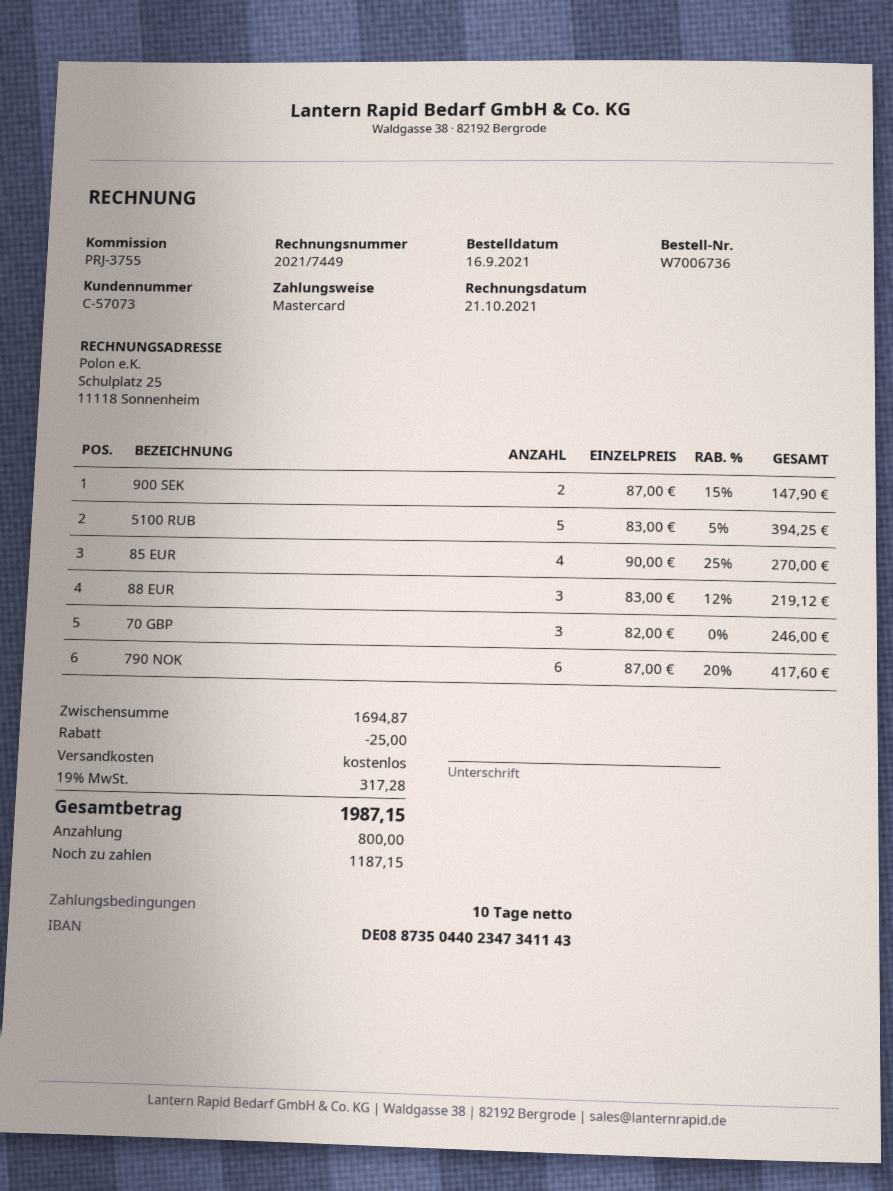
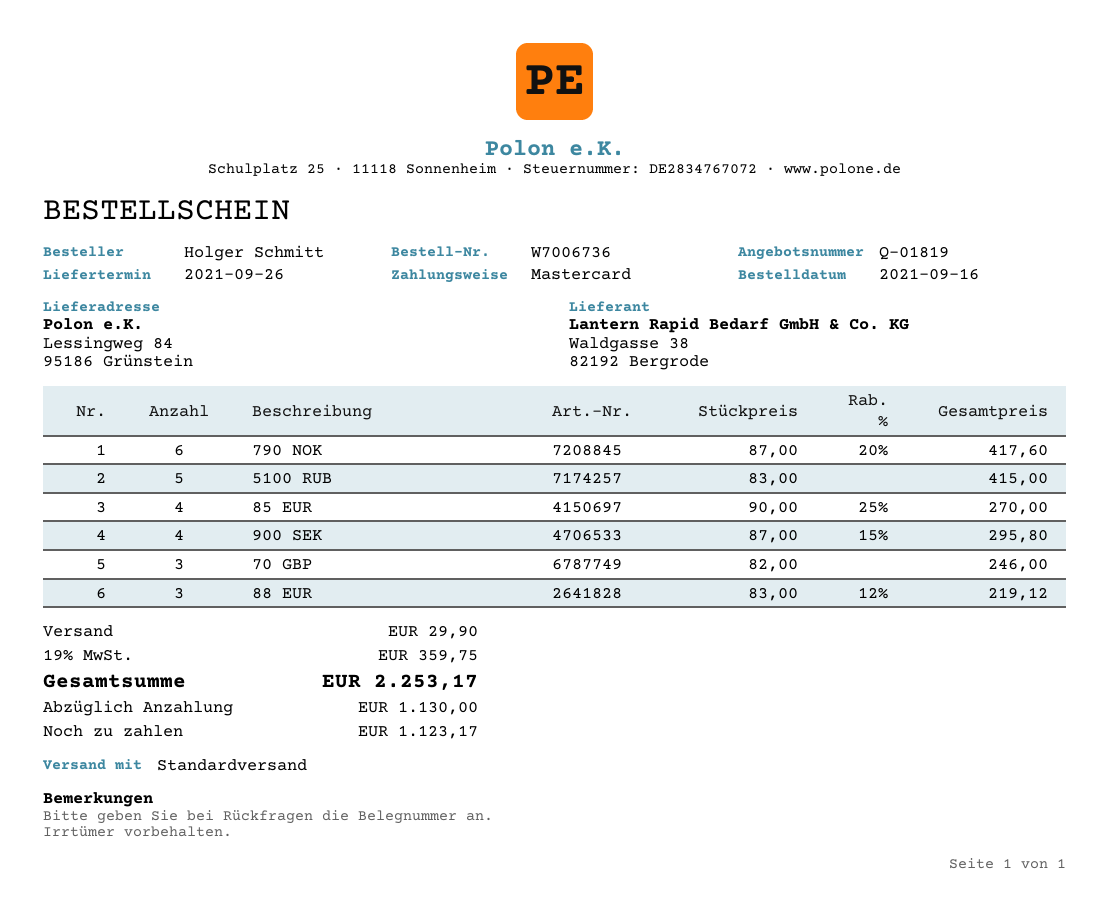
900 SEK: 2 x 87.00 - 15% = 147.90 -> 4 x 87.00 - 15% = 295.80
5100 RUB: 5 x 83.00 - 5% = 394.25 -> 5 x 83.00 = 415.00
discount: 25.00 -> none
shipping: 0.00 -> 29.90
tax: 19% = 317.28 -> 19% = 359.75
total: 1987.15 -> 2253.17
deposit: 800.00 -> 1130.00
balance: 1187.15 -> 1123.17

